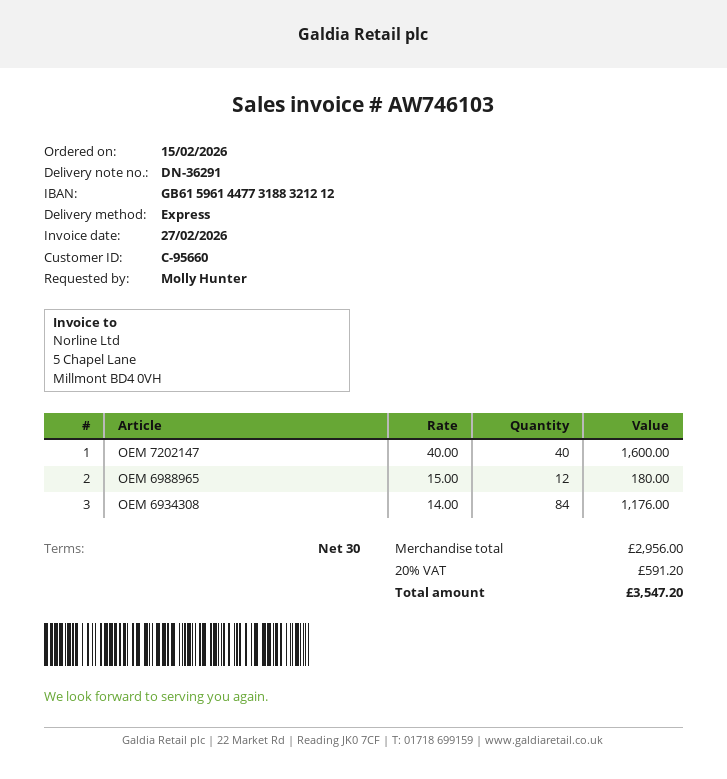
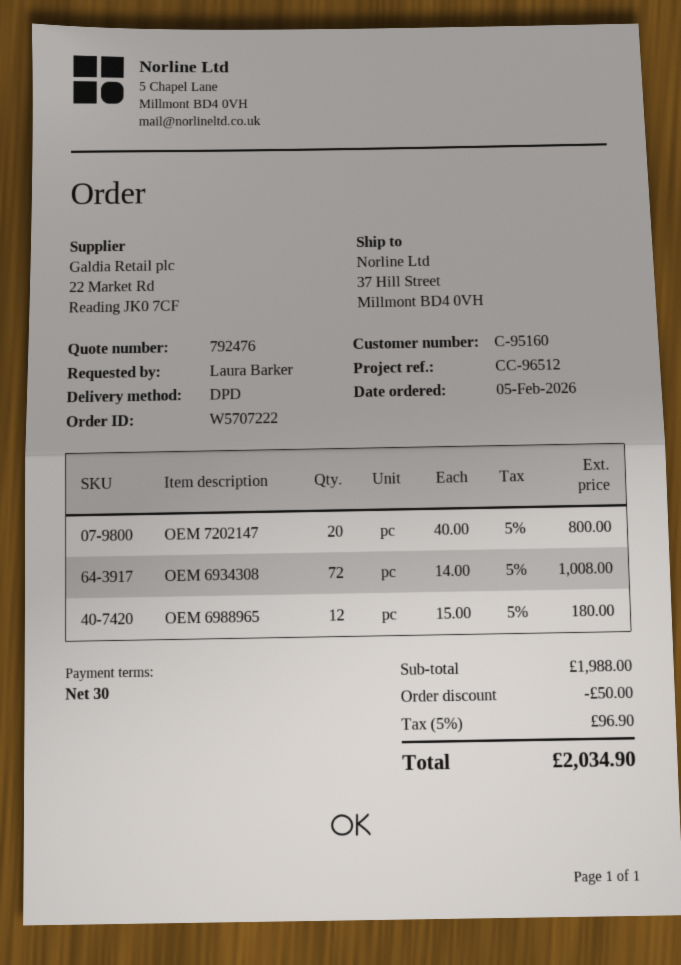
order date: 2026-02-15 -> 2026-02-05
customer number: C-95660 -> C-95160
ordered by: Molly Hunter -> Laura Barker
shipping method: express -> DPD
OEM 7202147: 40 x 40.00 = 1600.00 -> 20 x 40.00 = 800.00
OEM 6934308: 84 x 14.00 = 1176.00 -> 72 x 14.00 = 1008.00
subtotal: 2956.00 -> 1988.00
discount: none -> 50.00
tax: 20% = 591.20 -> 5% = 96.90
total: 3547.20 -> 2034.90

